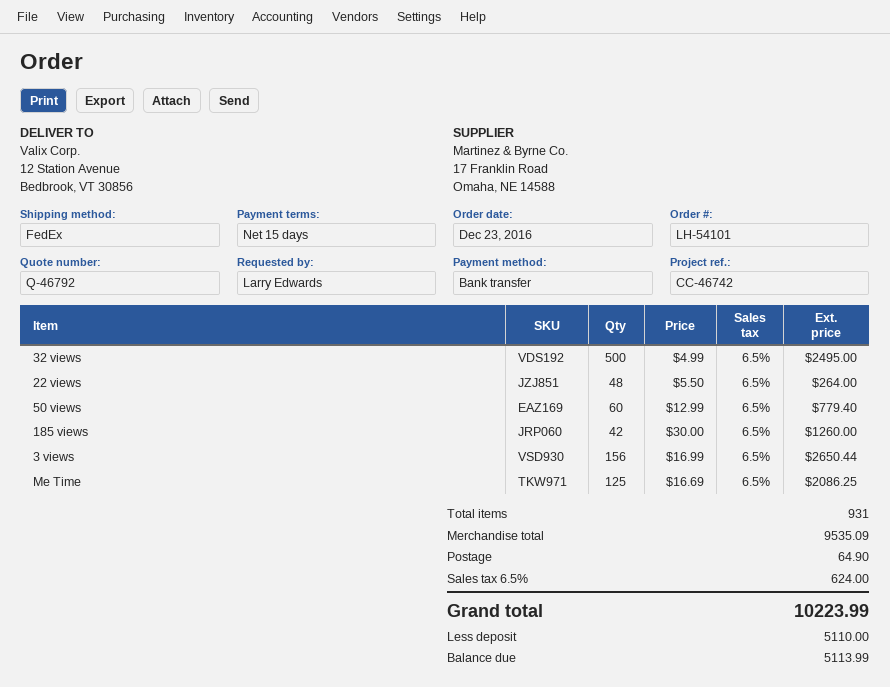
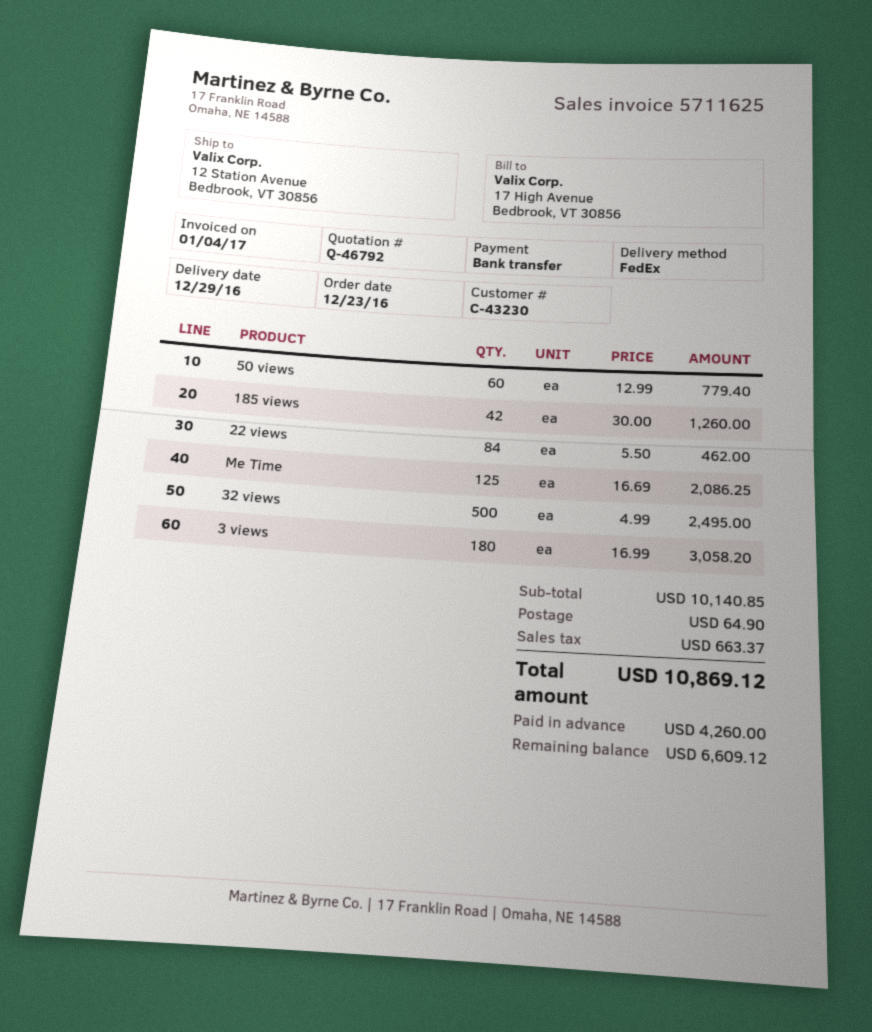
22 views: 48 x 5.50 = 264.00 -> 84 x 5.50 = 462.00
3 views: 156 x 16.99 = 2650.44 -> 180 x 16.99 = 3058.20
subtotal: 9535.09 -> 10140.85
tax: 624.00 -> 663.37
total: 10223.99 -> 10869.12
deposit: 5110.00 -> 4260.00
balance: 5113.99 -> 6609.12

